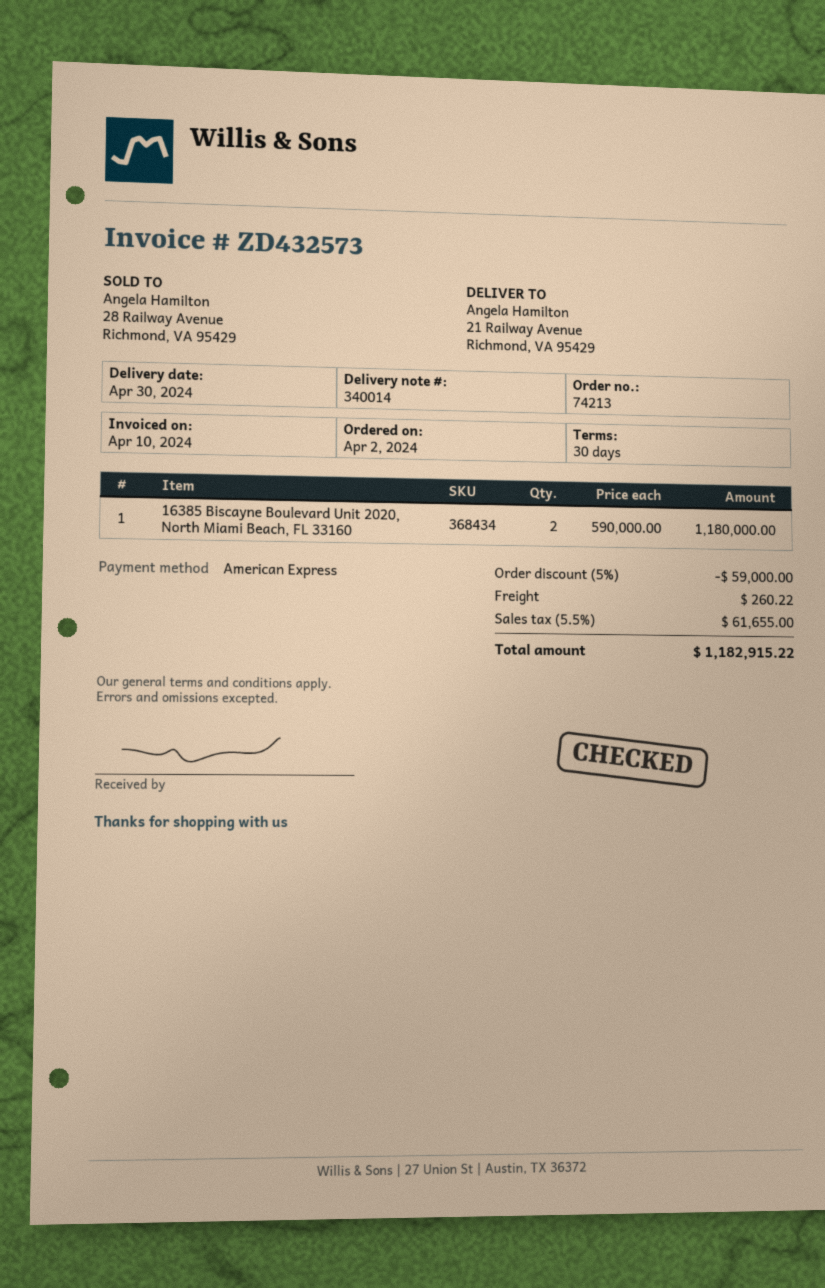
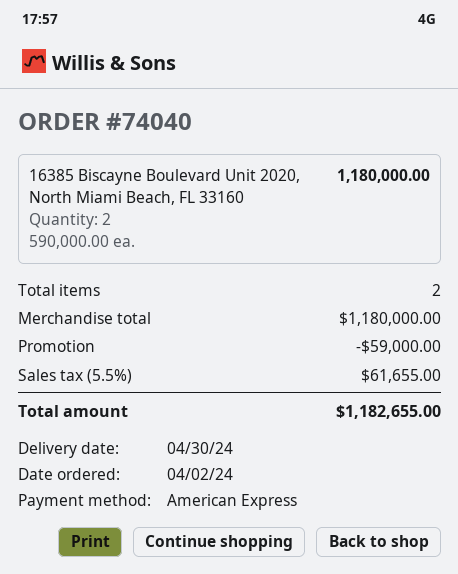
order number: 74213 -> 74040
shipping: 260.22 -> none
total: 1182915.22 -> 1182655.00

